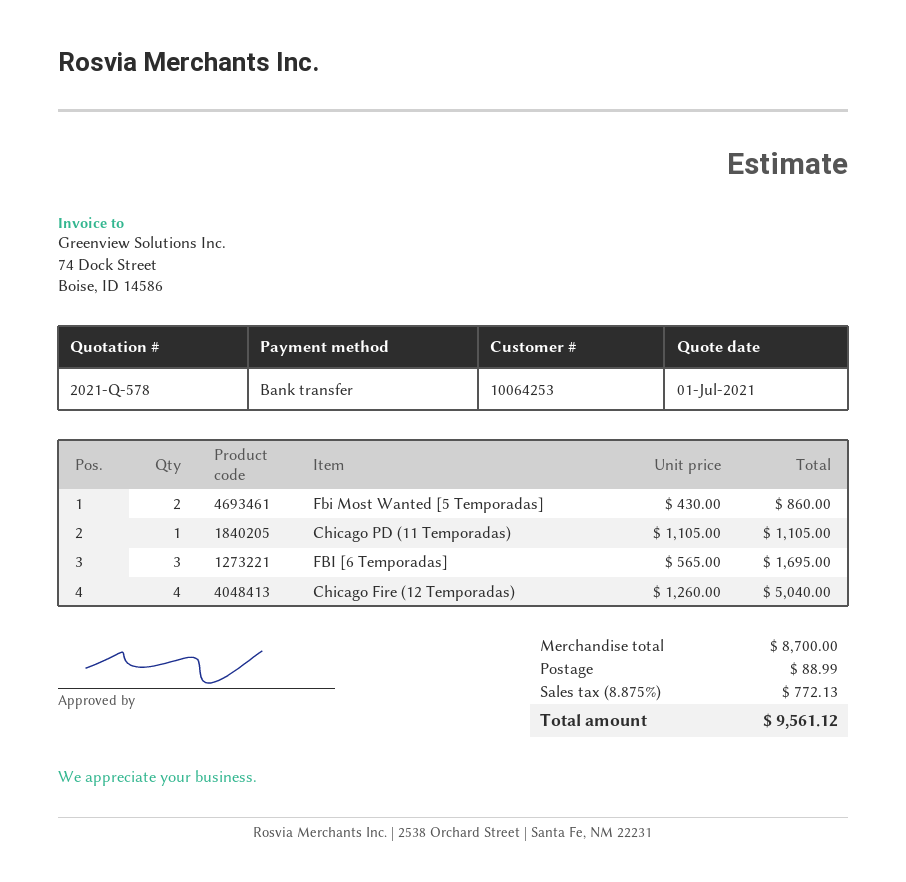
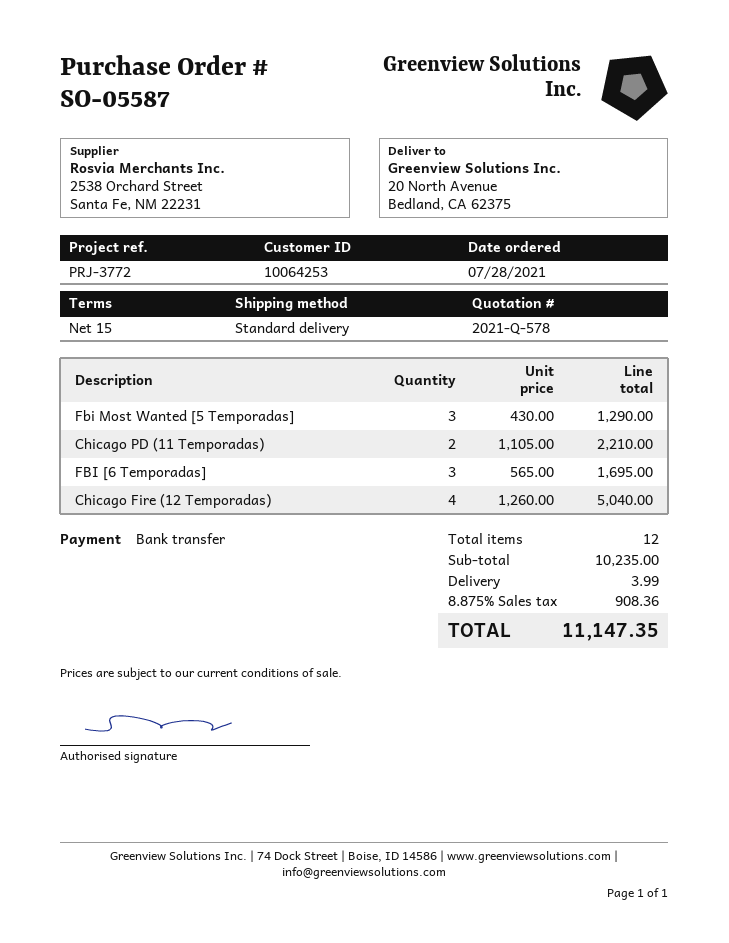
Fbi Most Wanted [5 Temporadas]: 2 x 430.00 = 860.00 -> 3 x 430.00 = 1290.00
Chicago PD (11 Temporadas): 1 x 1105.00 = 1105.00 -> 2 x 1105.00 = 2210.00
subtotal: 8700.00 -> 10235.00
shipping: 88.99 -> 3.99
tax: 8.875% = 772.13 -> 8.875% = 908.36
total: 9561.12 -> 11147.35

